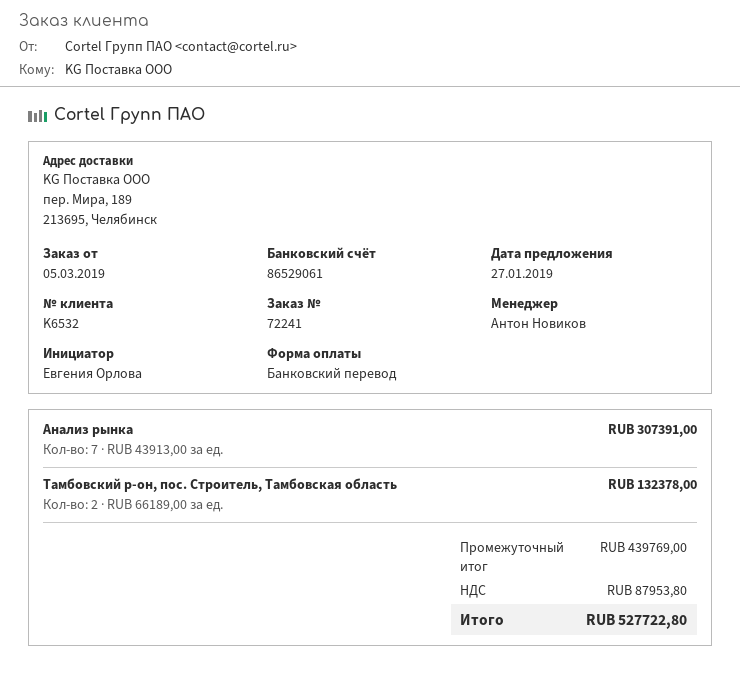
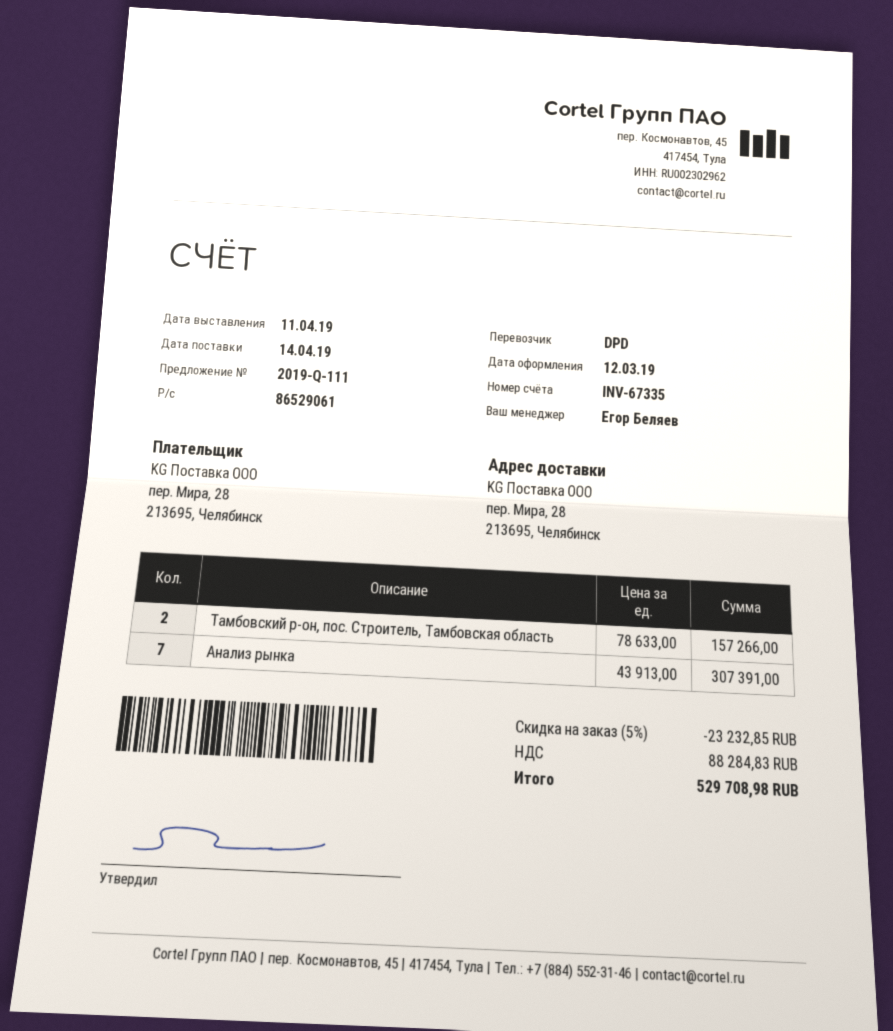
order date: 2019-03-05 -> 2019-03-12
sales rep: Антон Новиков -> Егор Беляев
ship to: пер. Мира, 189, 213695, Челябинск -> пер. Мира, 28, 213695, Челябинск
Тамбовский р-он, пос. Строитель, Тамбовская область: 2 x 66189.00 = 132378.00 -> 2 x 78633.00 = 157266.00
discount: none -> 5% = 23232.85
tax: 87953.80 -> 88284.83
total: 527722.80 -> 529708.98

